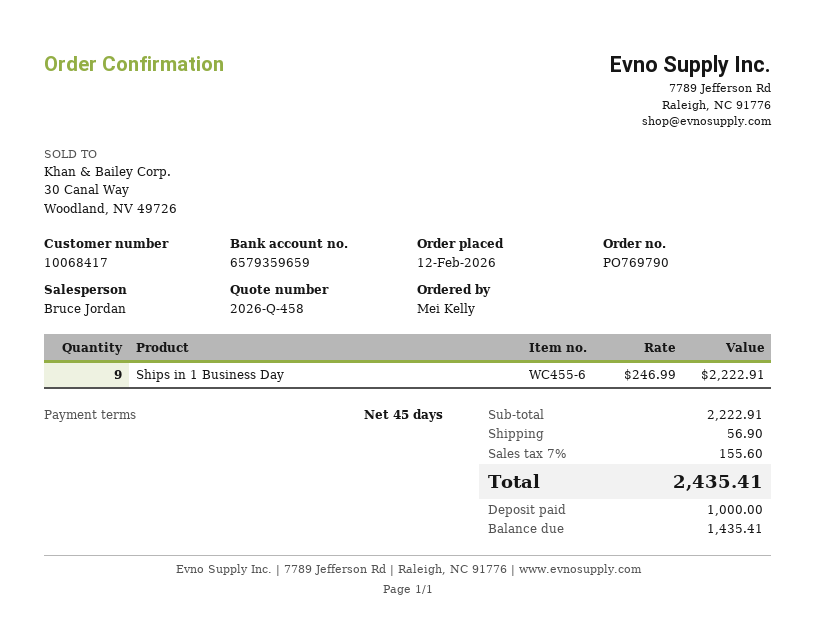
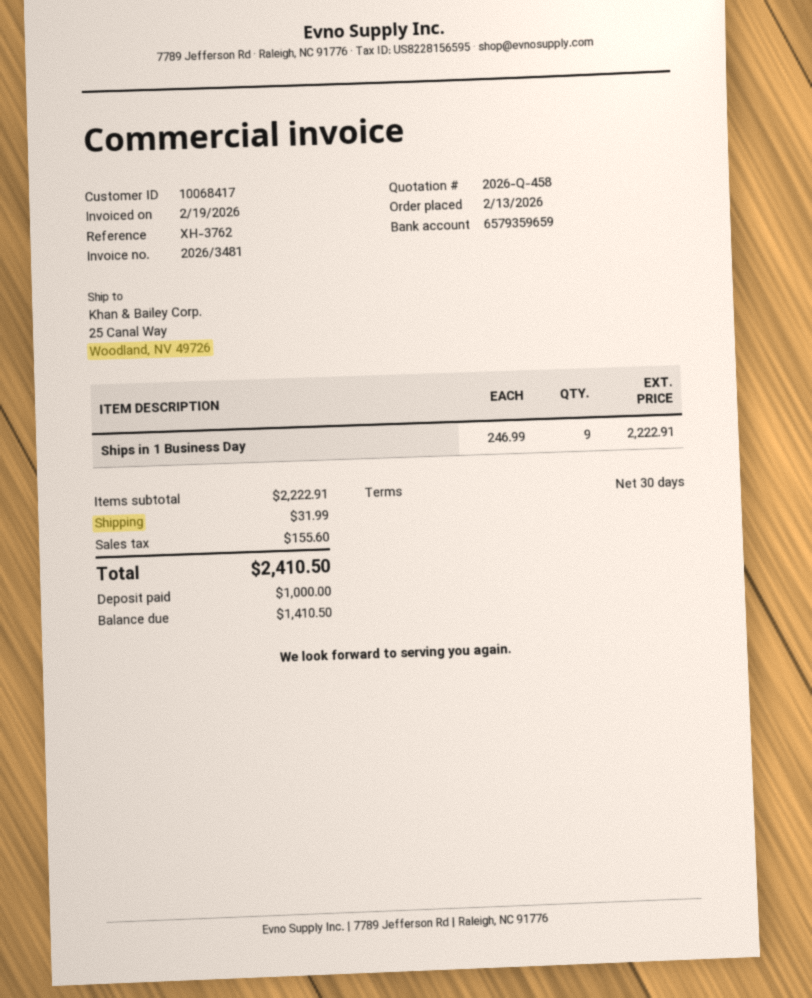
order date: 2026-02-12 -> 2026-02-13
payment terms: 45 days -> 30 days
shipping: 56.90 -> 31.99
total: 2435.41 -> 2410.50
balance: 1435.41 -> 1410.50

